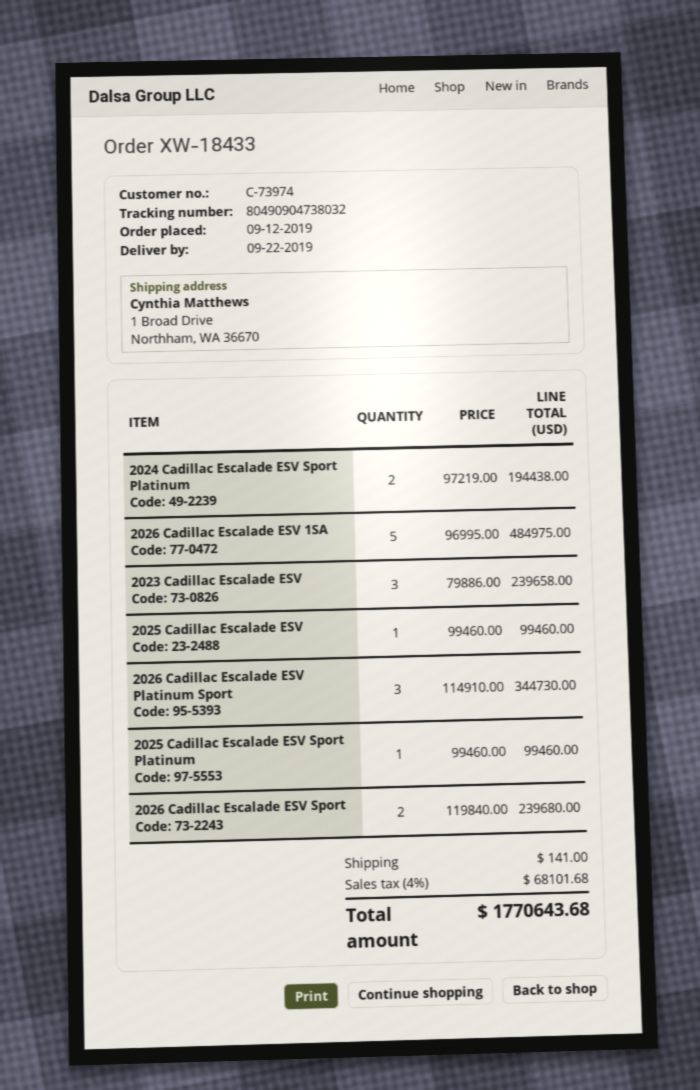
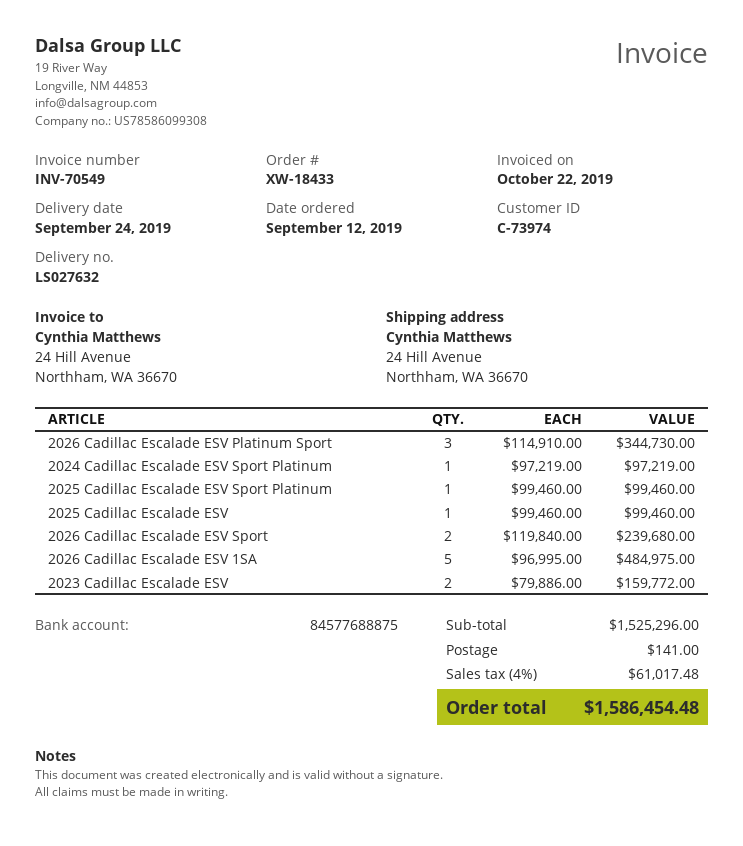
delivery date: 2019-09-22 -> 2019-09-24
ship to: 1 Broad Drive, Northham, WA 36670 -> 24 Hill Avenue, Northham, WA 36670
2024 Cadillac Escalade ESV Sport Platinum: 2 x 97219.00 = 194438.00 -> 1 x 97219.00 = 97219.00
2023 Cadillac Escalade ESV: 3 x 79886.00 = 239658.00 -> 2 x 79886.00 = 159772.00
tax: 4% = 68101.68 -> 4% = 61017.48
total: 1770643.68 -> 1586454.48

